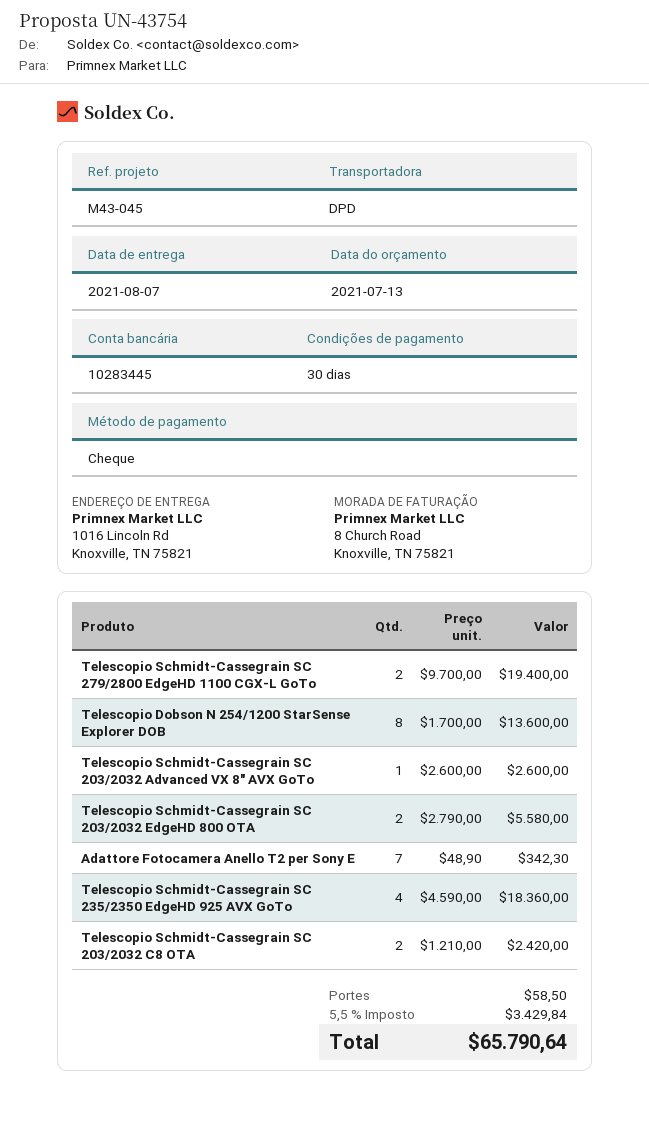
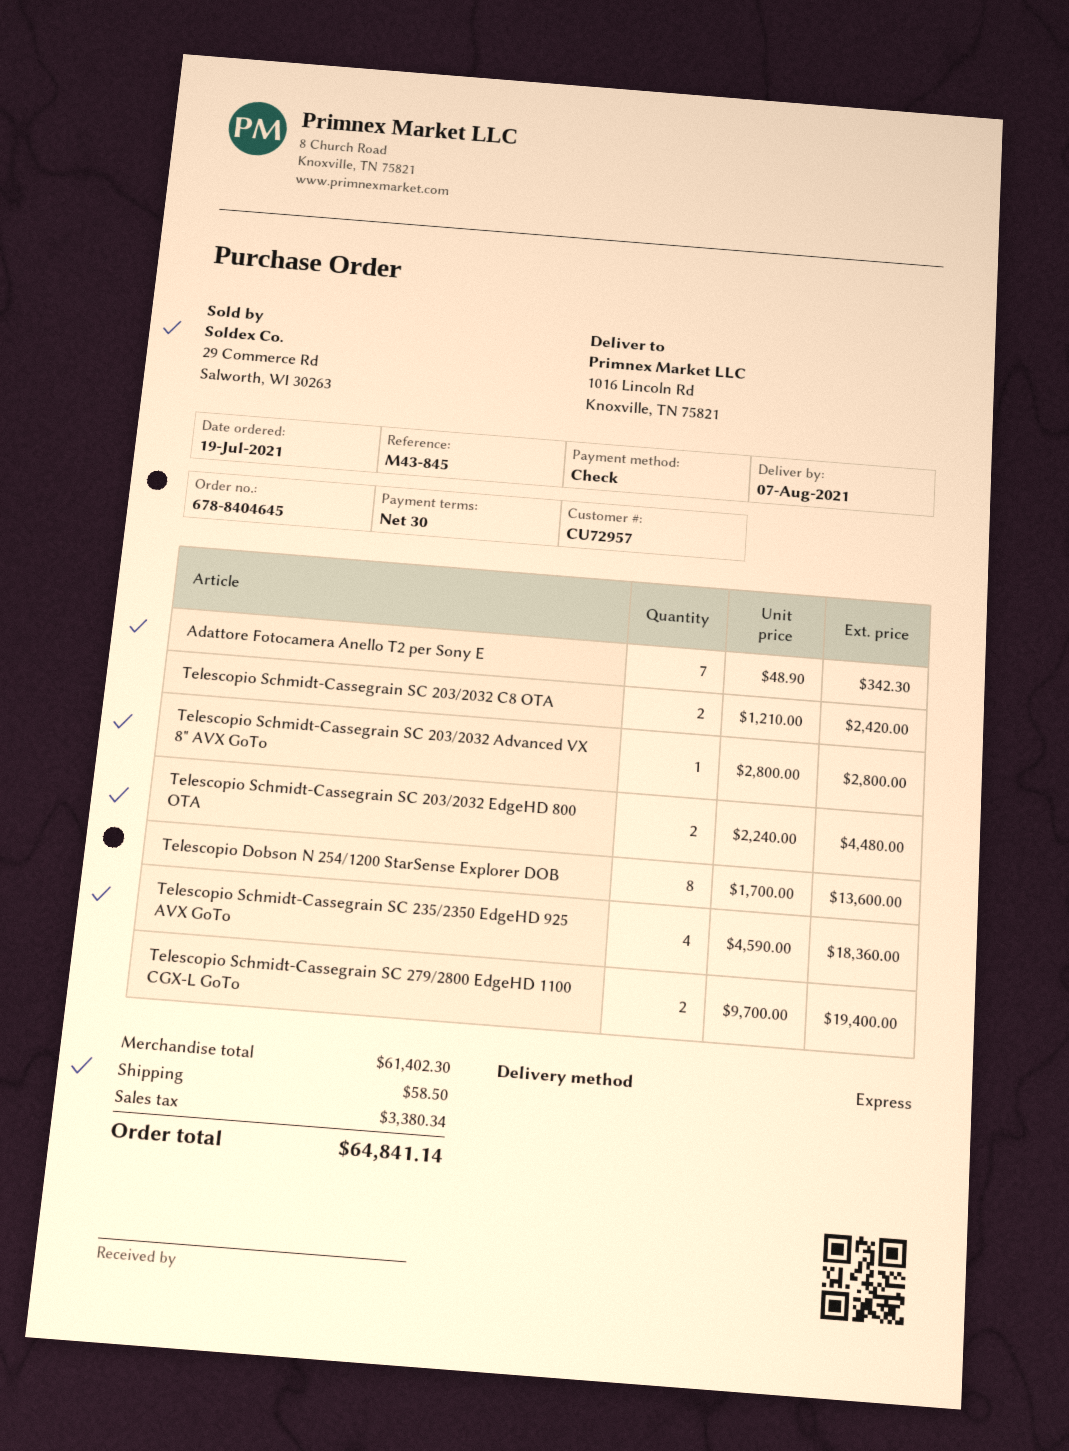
reference: M43-045 -> M43-845
shipping method: DPD -> express
Telescopio Schmidt-Cassegrain SC 203/2032 Advanced VX 8" AVX GoTo: 1 x 2600.00 = 2600.00 -> 1 x 2800.00 = 2800.00
Telescopio Schmidt-Cassegrain SC 203/2032 EdgeHD 800 OTA: 2 x 2790.00 = 5580.00 -> 2 x 2240.00 = 4480.00
tax: 3429.84 -> 3380.34
total: 65790.64 -> 64841.14

